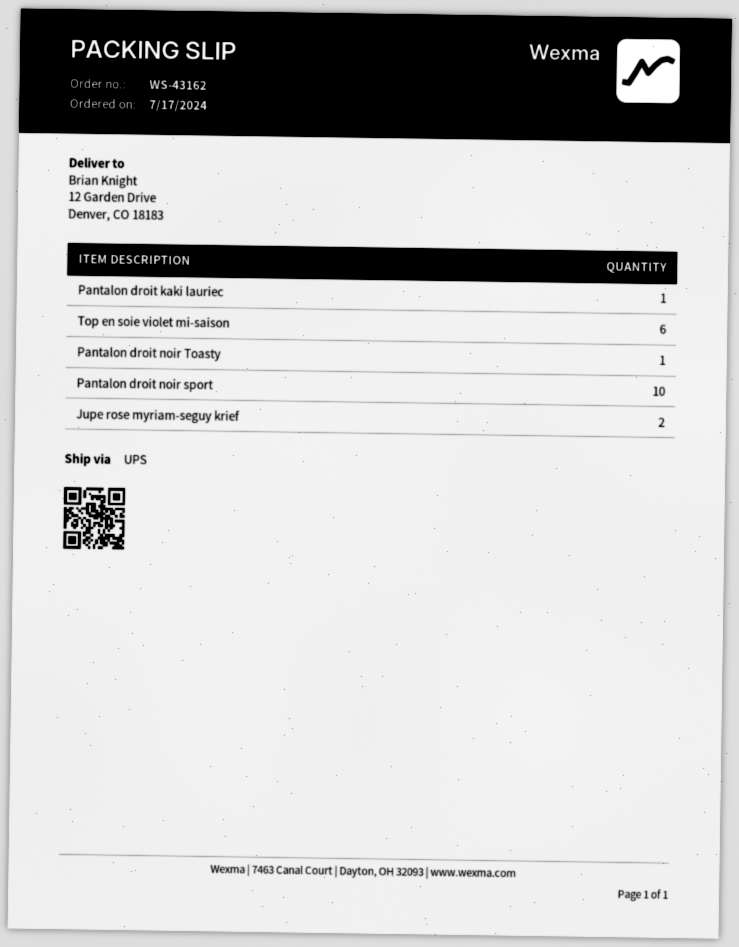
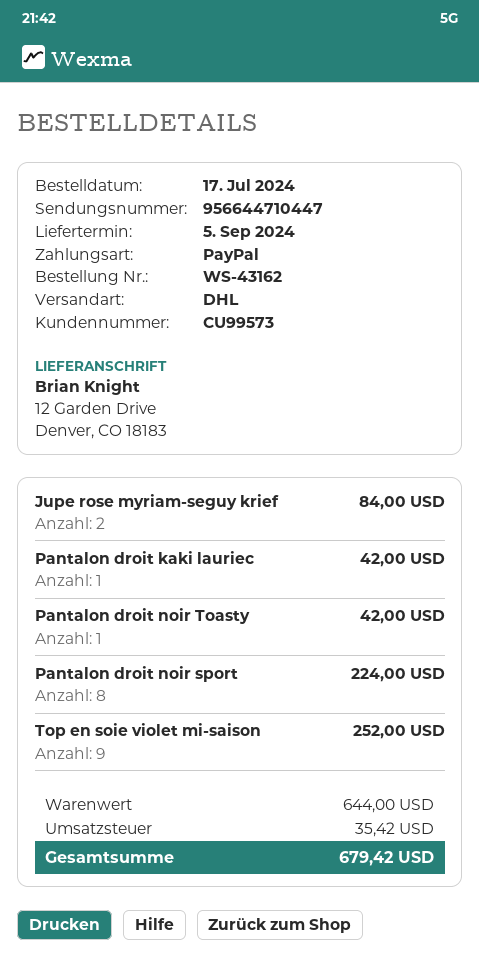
shipping method: UPS -> DHL
Top en soie violet mi-saison: 6 -> 9
Pantalon droit noir sport: 10 -> 8

